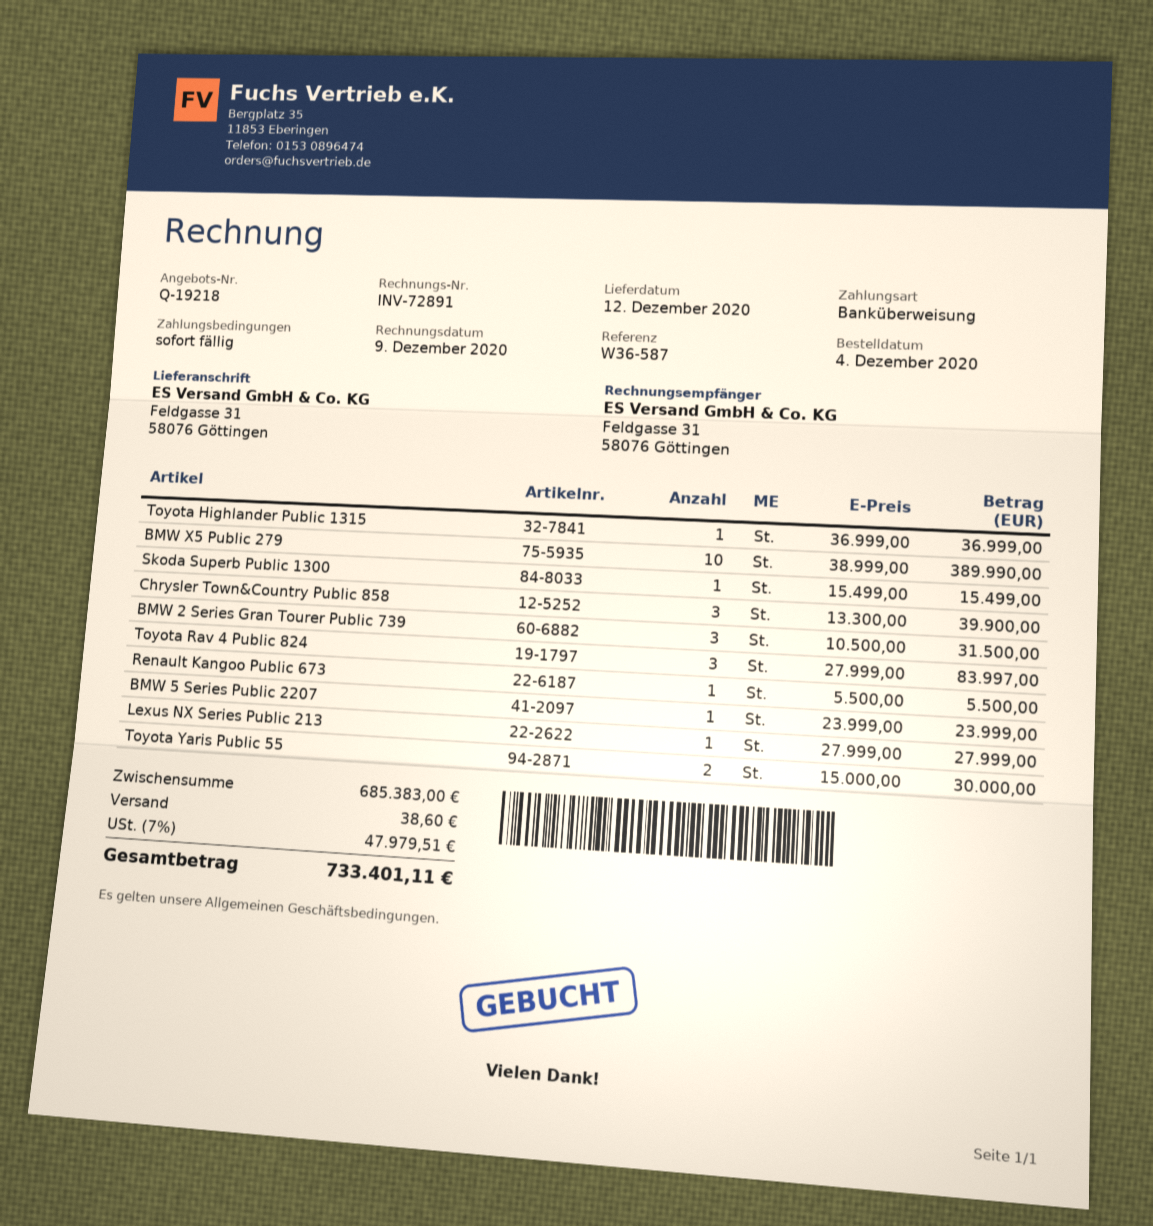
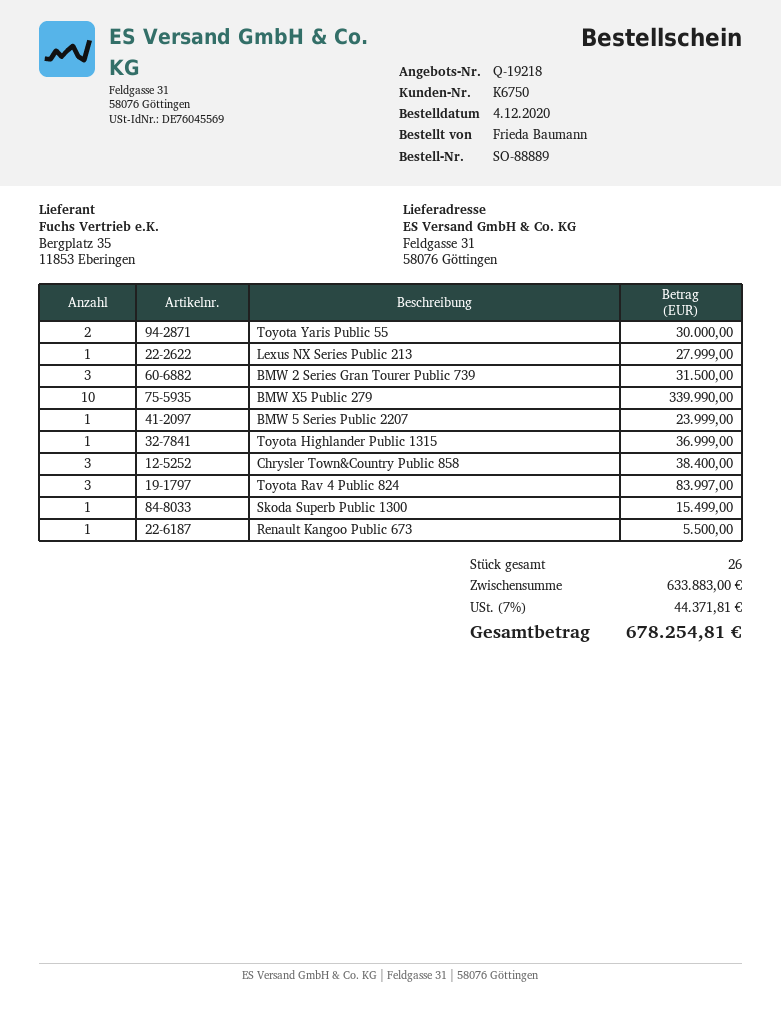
BMW X5 Public 279: 10 for 389990.00 -> 10 for 339990.00
Chrysler Town&Country Public 858: 3 for 39900.00 -> 3 for 38400.00
subtotal: 685383.00 -> 633883.00
shipping: 38.60 -> none
tax: 7% = 47979.51 -> 7% = 44371.81
total: 733401.11 -> 678254.81

